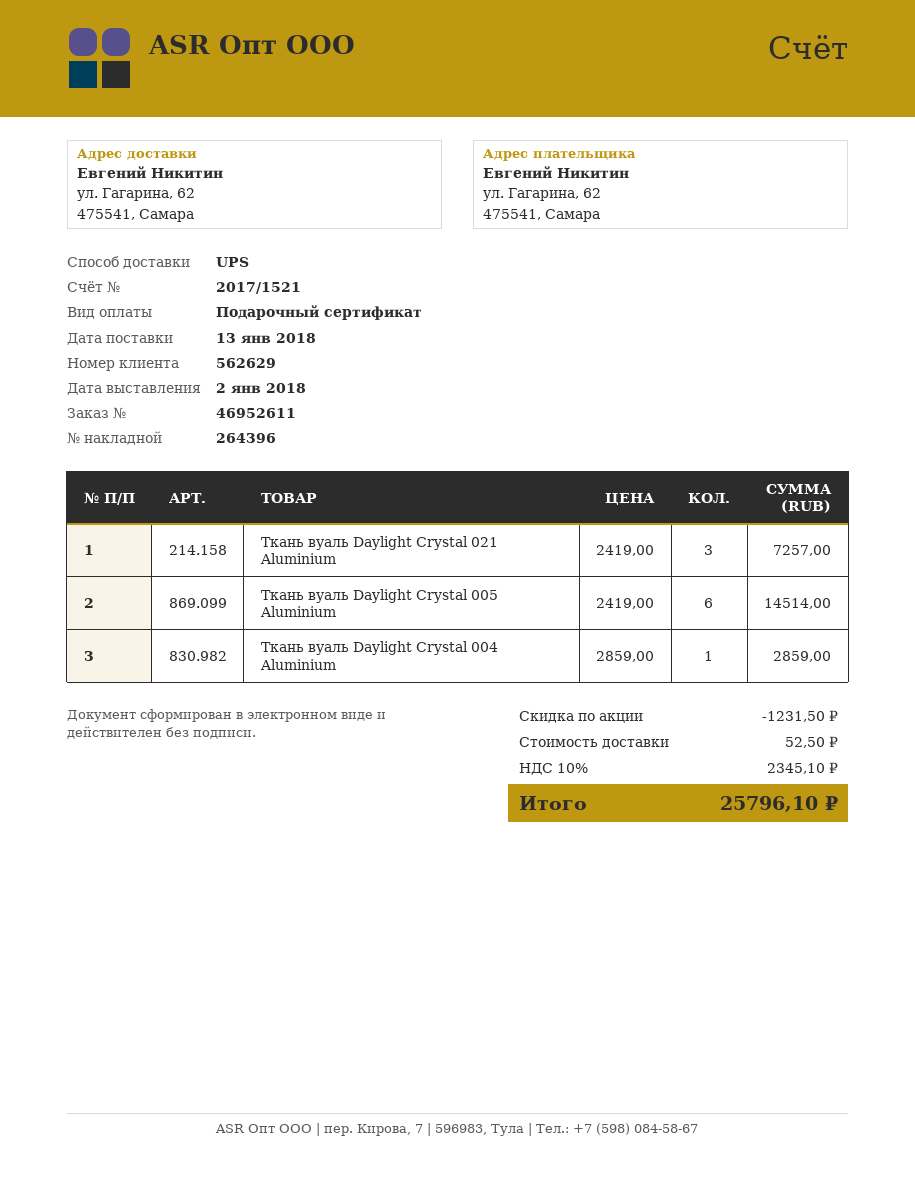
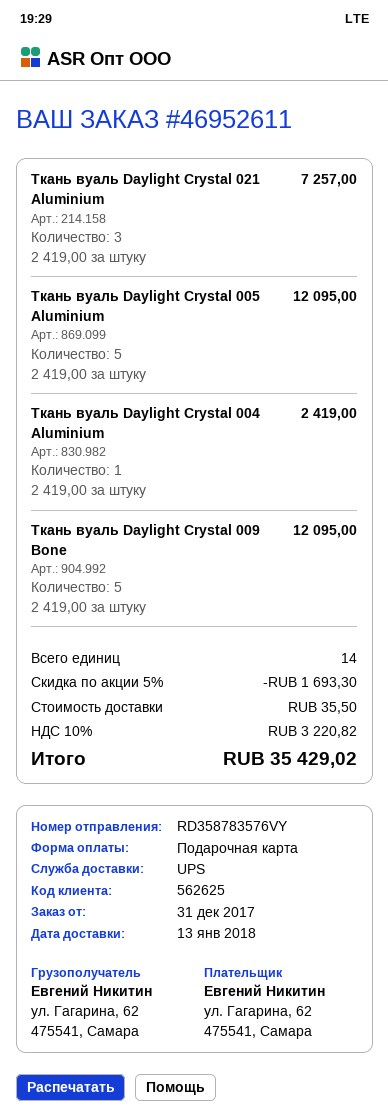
customer number: 562629 -> 562625
Ткань вуаль Daylight Crystal 005 Aluminium: 6 x 2419.00 = 14514.00 -> 5 x 2419.00 = 12095.00
Ткань вуаль Daylight Crystal 004 Aluminium: 1 x 2859.00 = 2859.00 -> 1 x 2419.00 = 2419.00
Ткань вуаль Daylight Crystal 009 Bone: none -> 5 x 2419.00 = 12095.00
discount: 1231.50 -> 1693.30
shipping: 52.50 -> 35.50
tax: 10% = 2345.10 -> 10% = 3220.82
total: 25796.10 -> 35429.02

